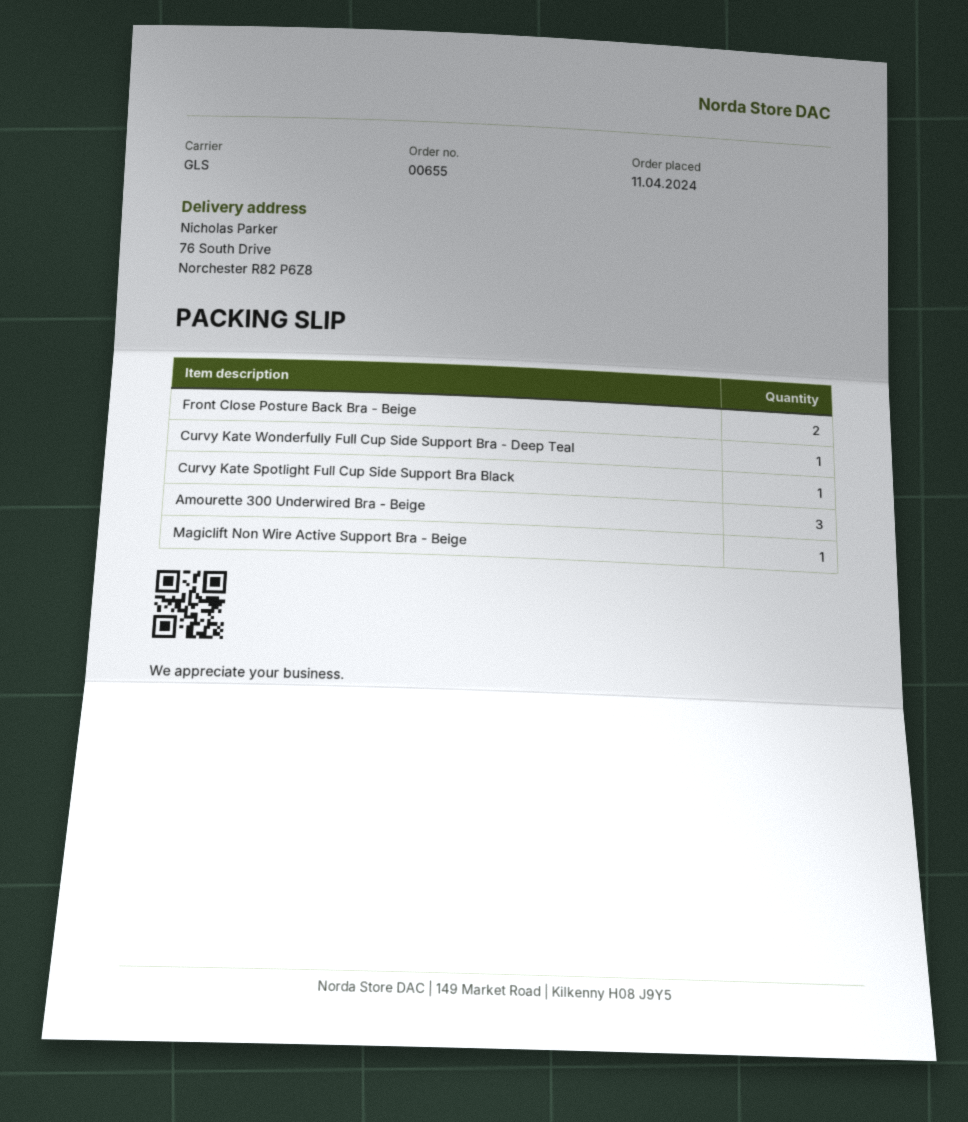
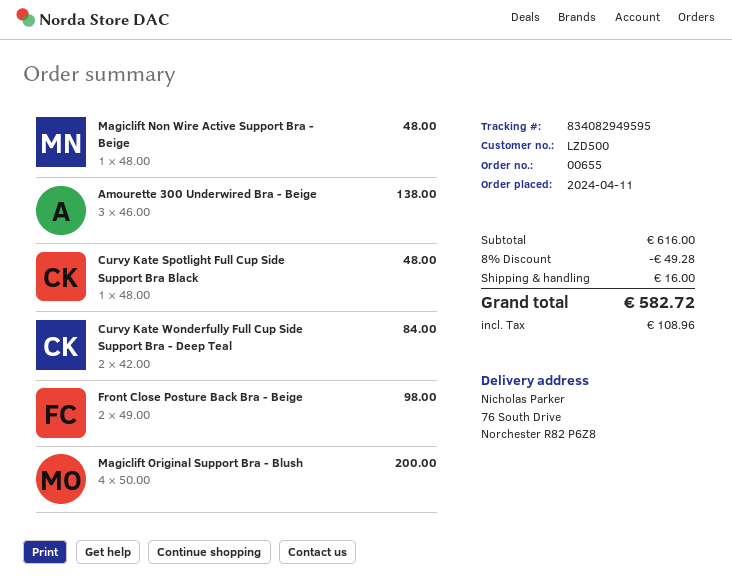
Curvy Kate Wonderfully Full Cup Side Support Bra - Deep Teal: 1 -> 2
Magiclift Original Support Bra - Blush: none -> 4

